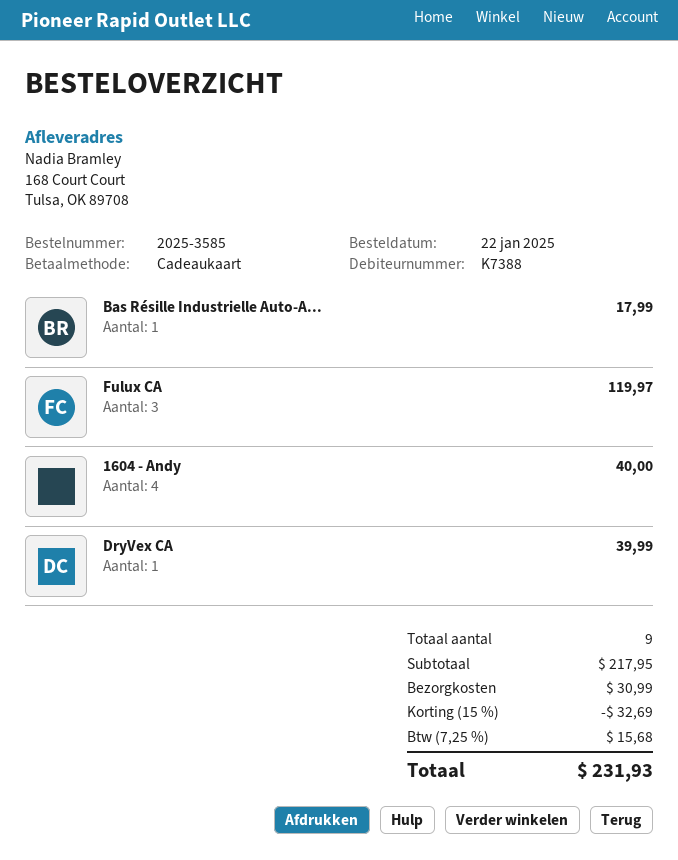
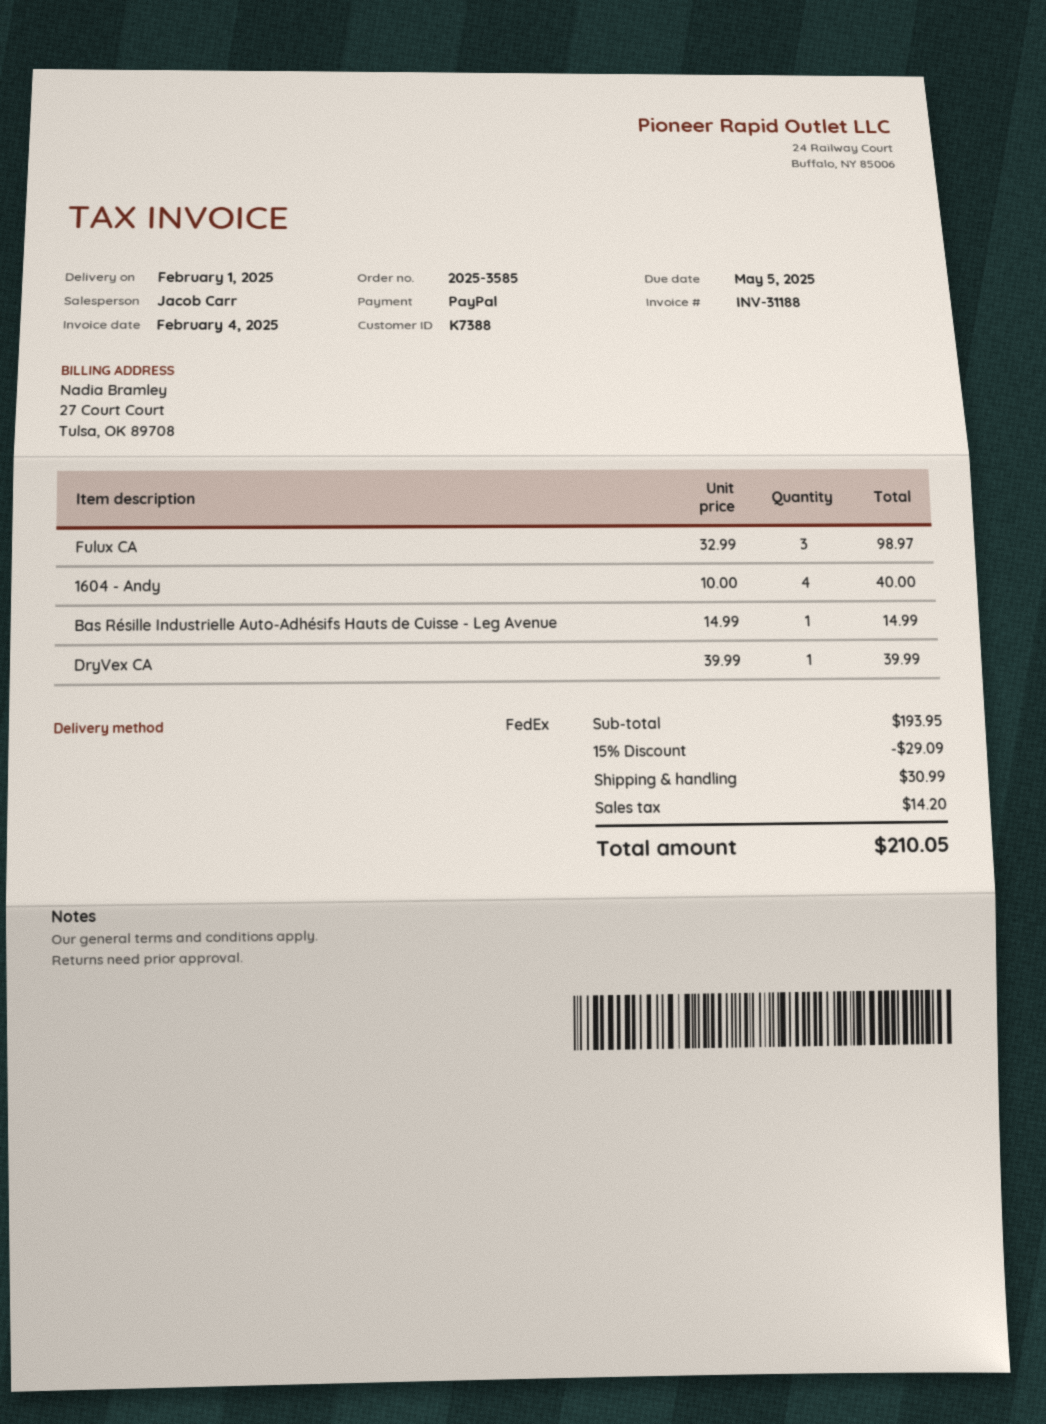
payment method: gift card -> PayPal
Bas Résille Industrielle Auto-A...: 1 for 17.99 -> 1 for 14.99
Fulux CA: 3 for 119.97 -> 3 for 98.97
subtotal: 217.95 -> 193.95
discount: 15% = 32.69 -> 15% = 29.09
tax: 15.68 -> 14.20
total: 231.93 -> 210.05

